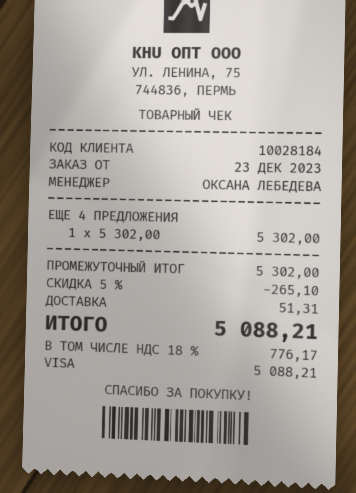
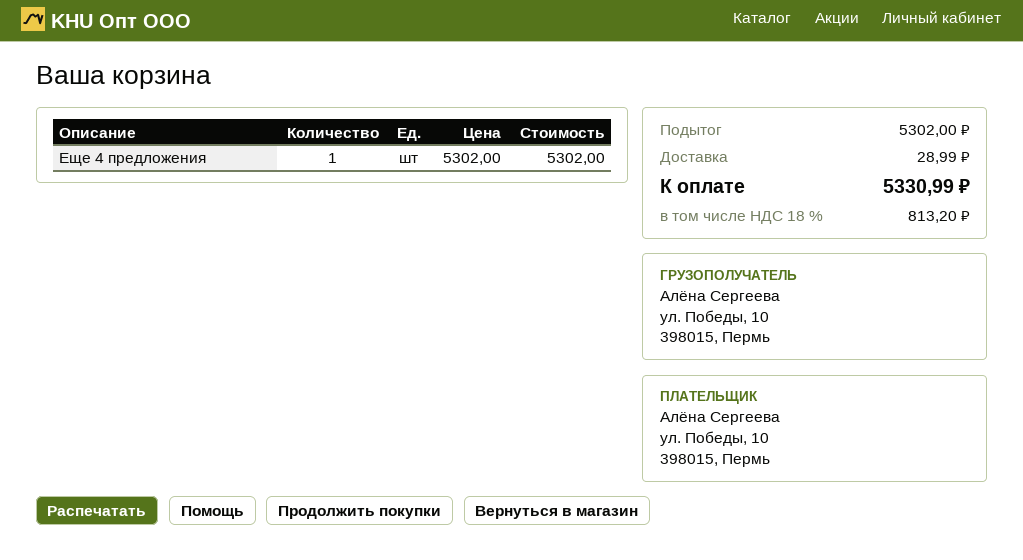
discount: 5% = 265.10 -> none
shipping: 51.31 -> 28.99
tax: 18% = 776.17 -> 18% = 813.20
total: 5088.21 -> 5330.99

